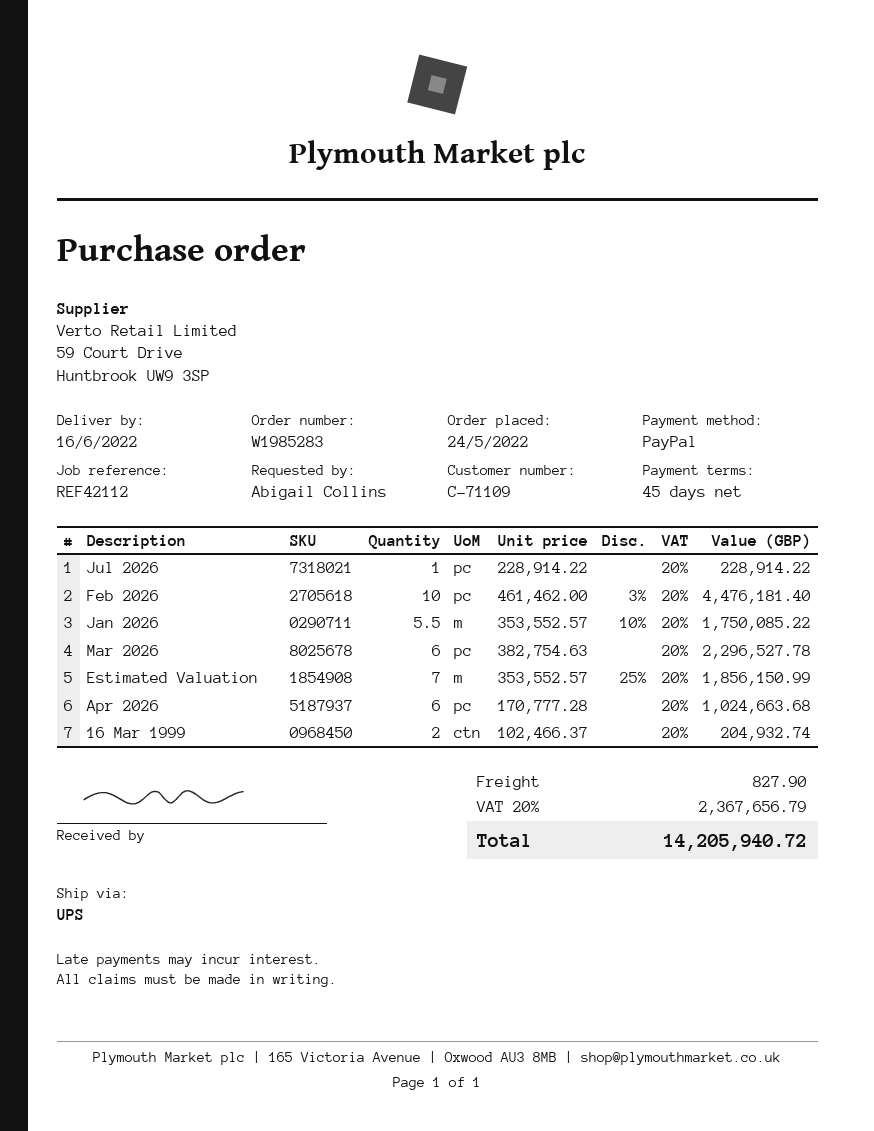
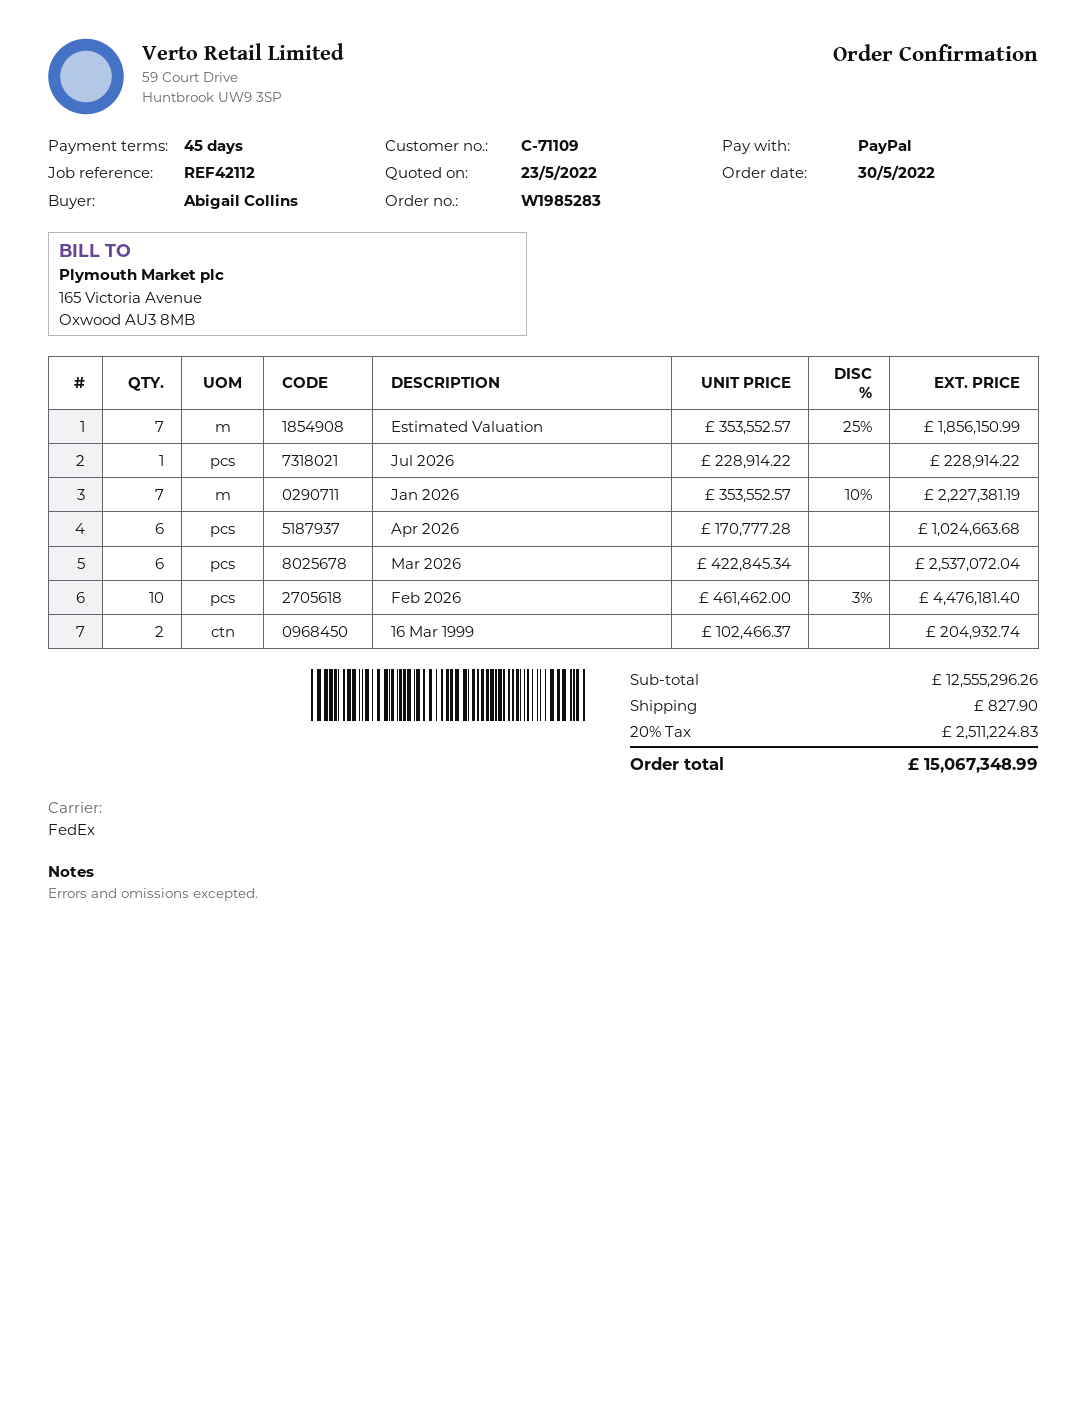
order date: 2022-05-24 -> 2022-05-30
shipping method: UPS -> FedEx
Jan 2026: 5.5 x 353552.57 - 10% = 1750085.22 -> 7 x 353552.57 - 10% = 2227381.19
Mar 2026: 6 x 382754.63 = 2296527.78 -> 6 x 422845.34 = 2537072.04
tax: 20% = 2367656.79 -> 20% = 2511224.83
total: 14205940.72 -> 15067348.99

